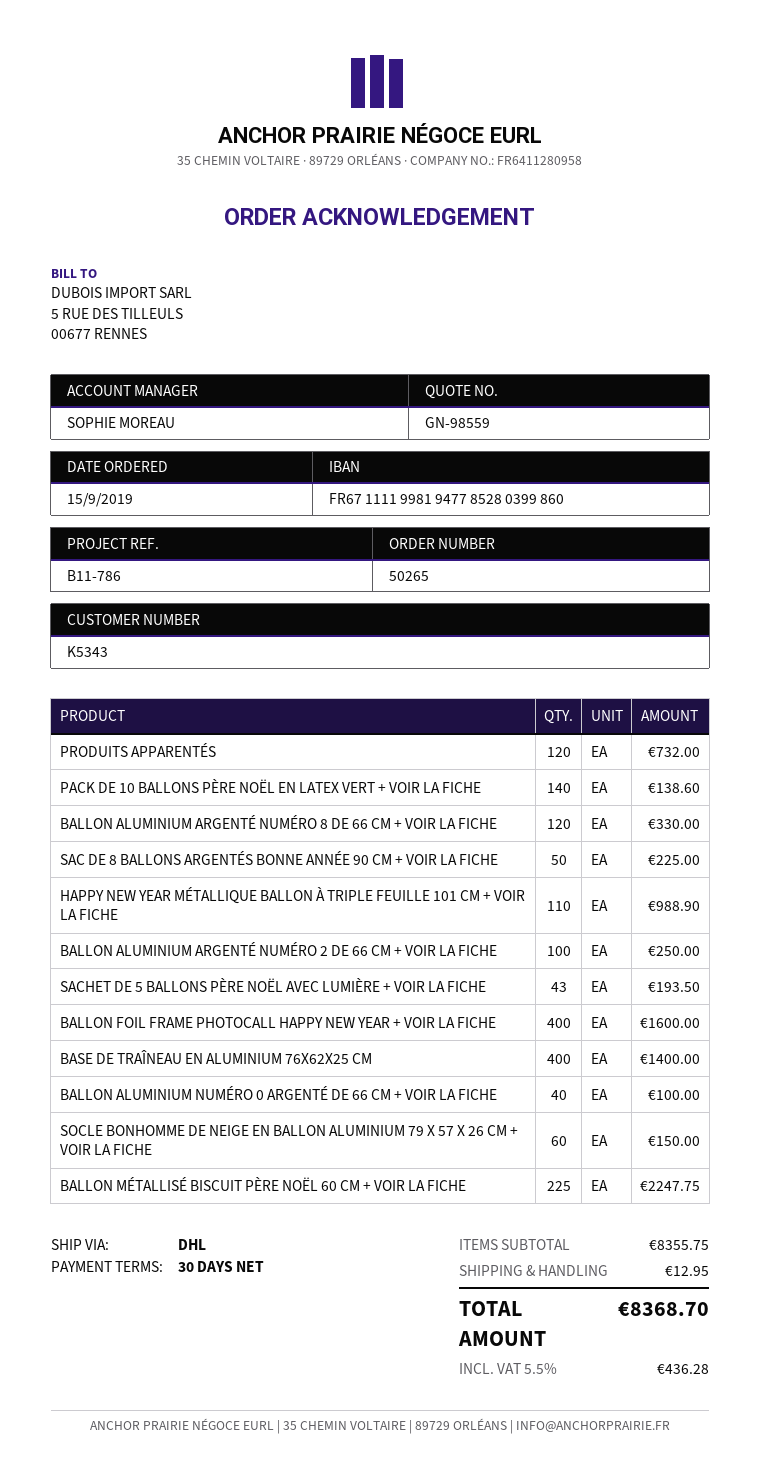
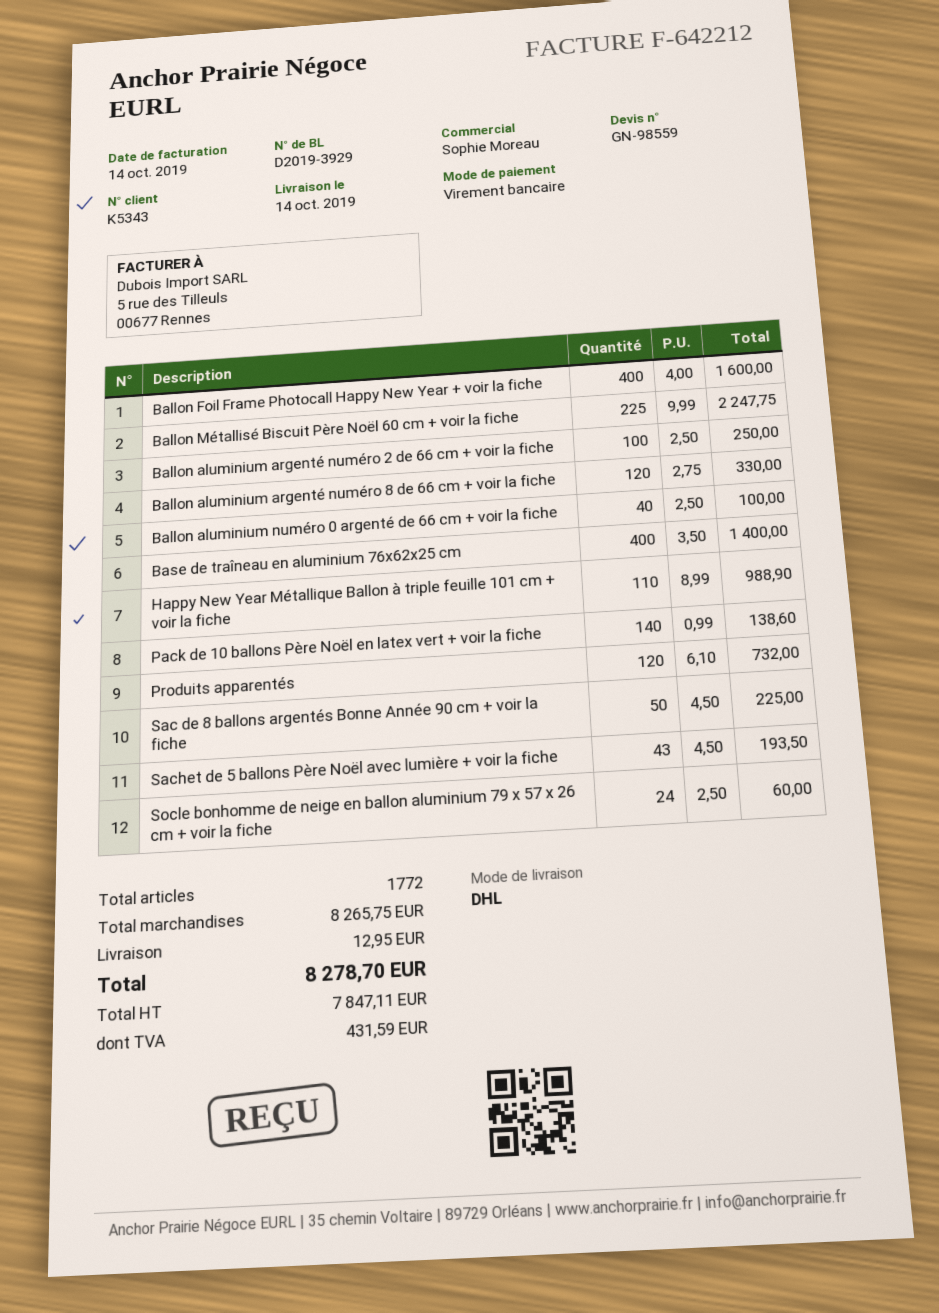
SOCLE BONHOMME DE NEIGE EN BALLON ALUMINIUM 79 X 57 X 26 CM + VOIR LA FICHE: 60 for 150.00 -> 24 for 60.00
subtotal: 8355.75 -> 8265.75
tax: 436.28 -> 431.59
total: 8368.70 -> 8278.70

